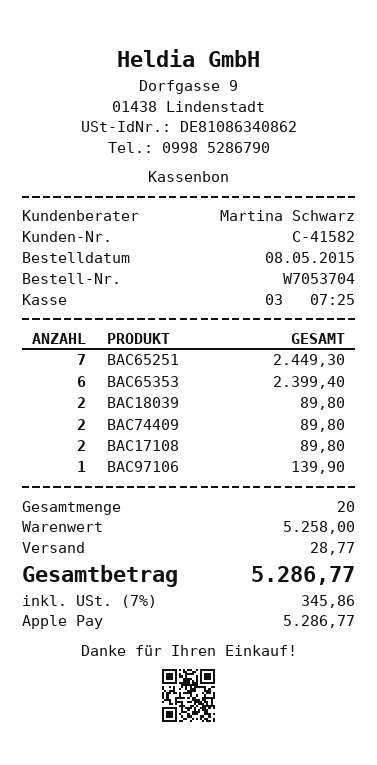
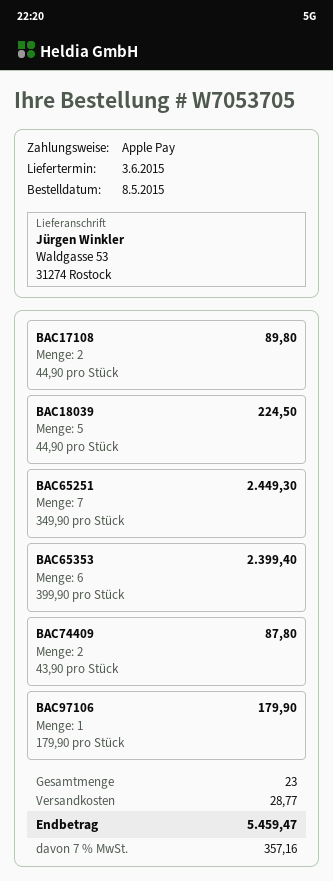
order number: W7053704 -> W7053705
BAC18039: 2 for 89.80 -> 5 for 224.50
BAC74409: 2 for 89.80 -> 2 for 87.80
BAC97106: 1 for 139.90 -> 1 for 179.90
total quantity: 20 -> 23
tax: 7% = 345.86 -> 7% = 357.16
total: 5286.77 -> 5459.47

